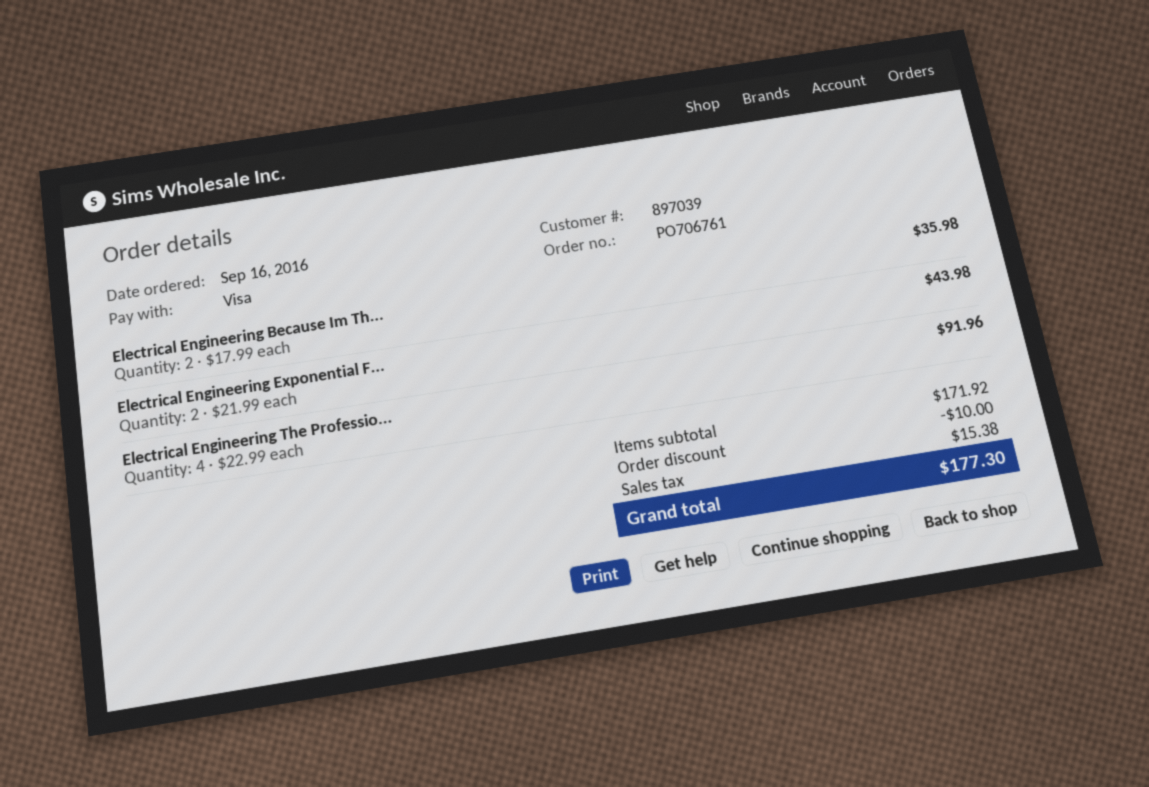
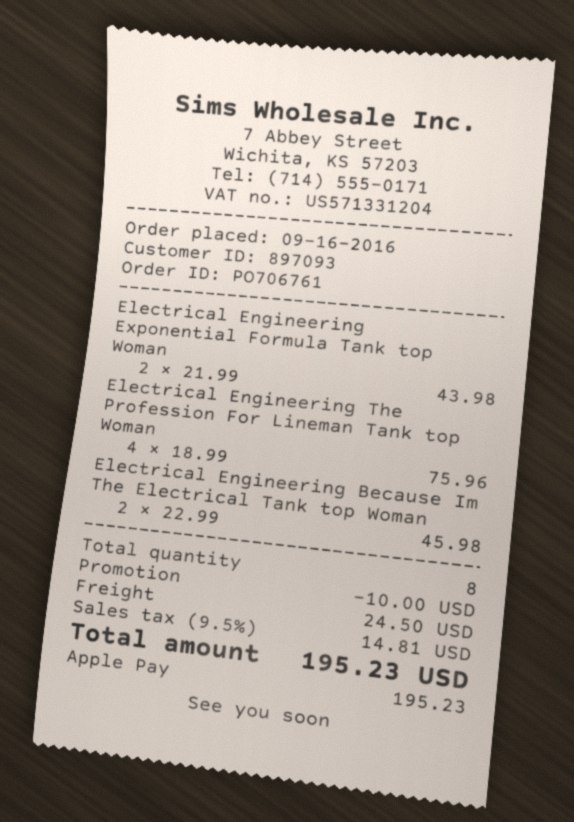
customer number: 897039 -> 897093
payment method: Visa -> Apple Pay
Electrical Engineering Because Im Th...: 2 x 17.99 = 35.98 -> 2 x 22.99 = 45.98
Electrical Engineering The Professio...: 4 x 22.99 = 91.96 -> 4 x 18.99 = 75.96
shipping: none -> 24.50
tax: 15.38 -> 14.81
total: 177.30 -> 195.23

